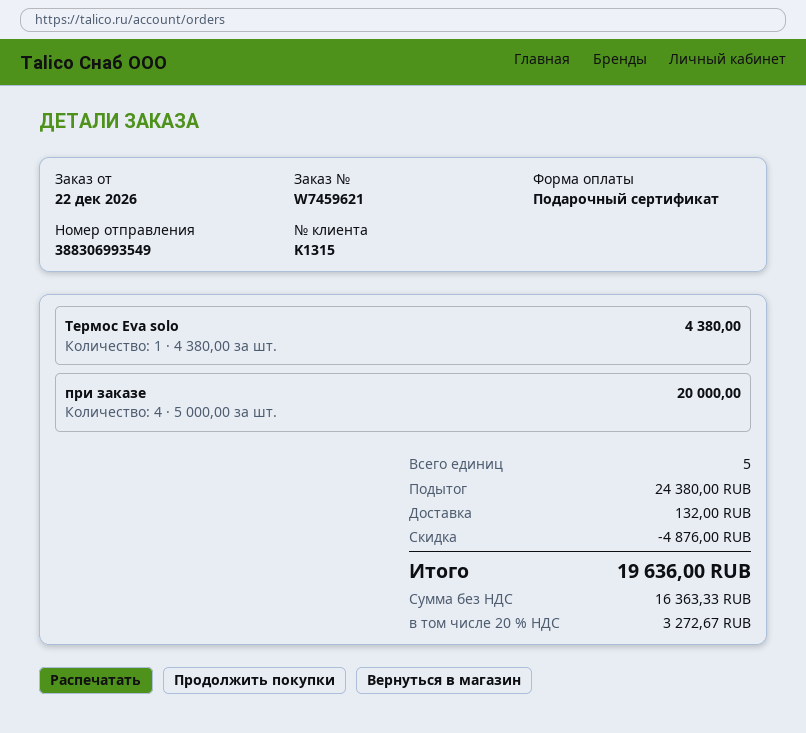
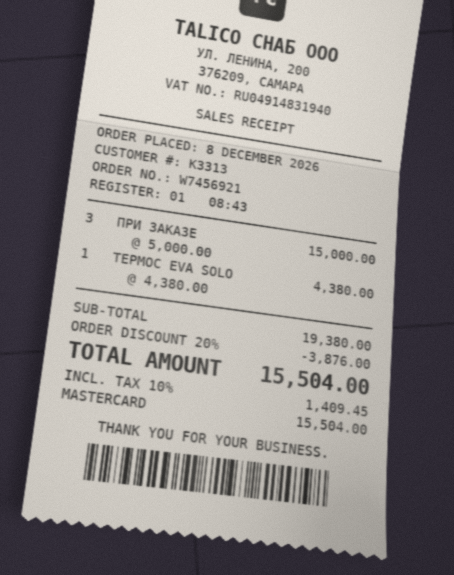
order number: W7459621 -> W7456921
order date: 2026-12-22 -> 2026-12-08
customer number: K1315 -> K3313
payment method: gift card -> Mastercard
при заказе: 4 x 5000.00 = 20000.00 -> 3 x 5000.00 = 15000.00
subtotal: 24380.00 -> 19380.00
discount: 4876.00 -> 3876.00
shipping: 132.00 -> none
tax: 20% = 3272.67 -> 10% = 1409.45
total: 19636.00 -> 15504.00

